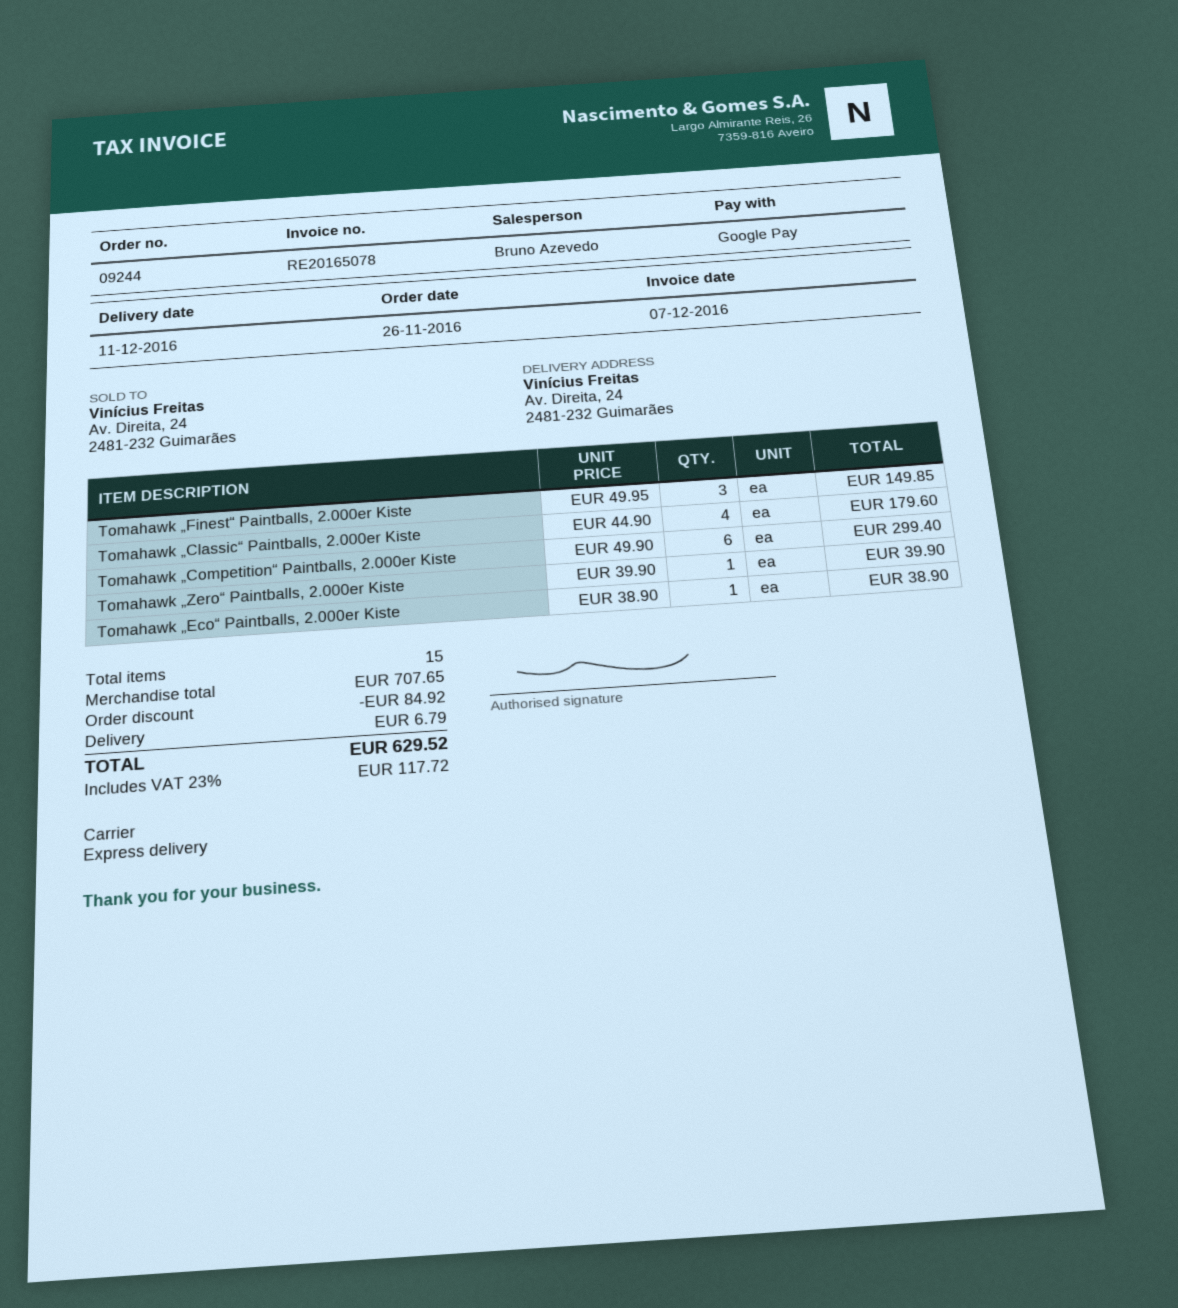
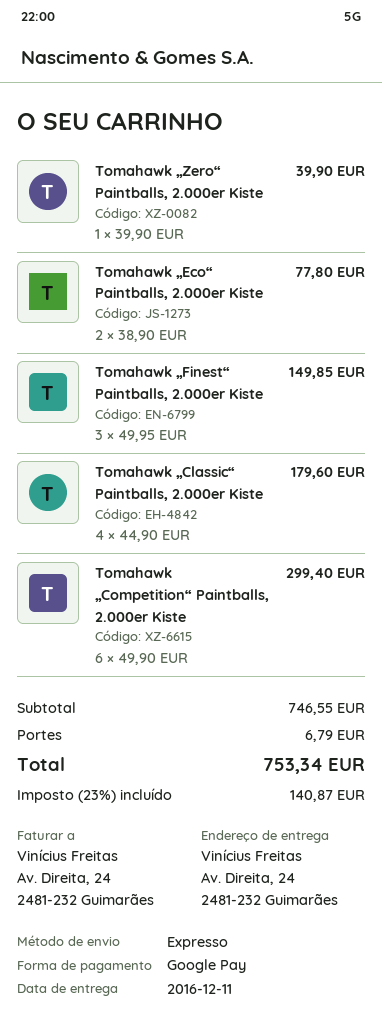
Tomahawk „Eco“ Paintballs, 2.000er Kiste: 1 x 38.90 = 38.90 -> 2 x 38.90 = 77.80
subtotal: 707.65 -> 746.55
discount: 84.92 -> none
tax: 23% = 117.72 -> 23% = 140.87
total: 629.52 -> 753.34

